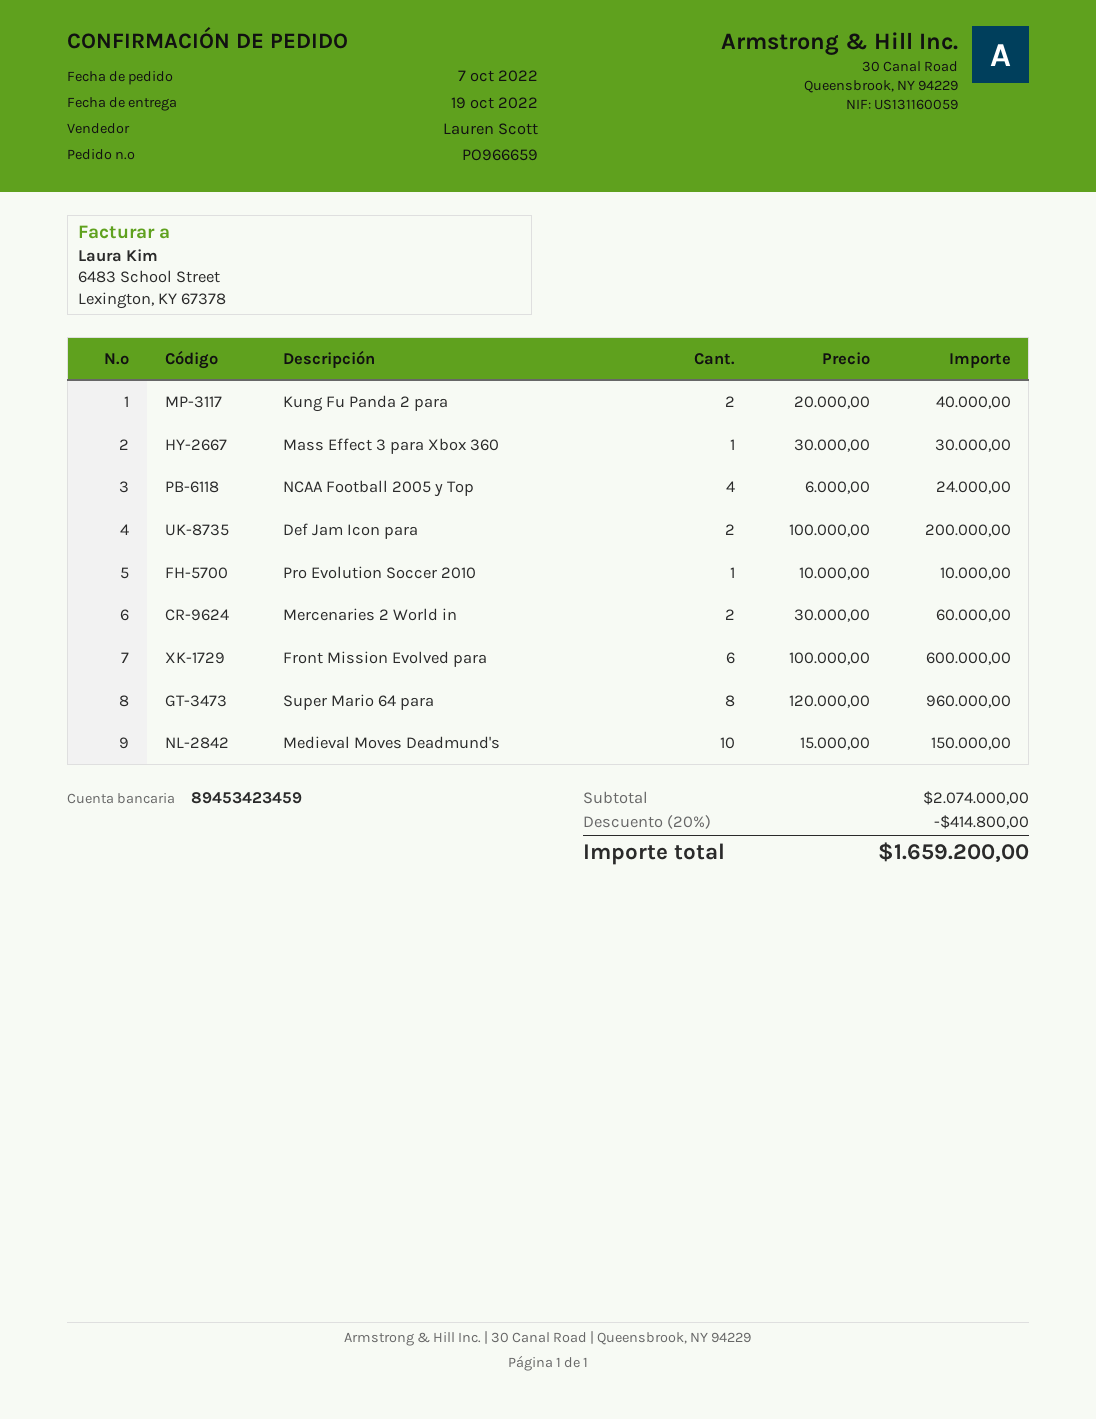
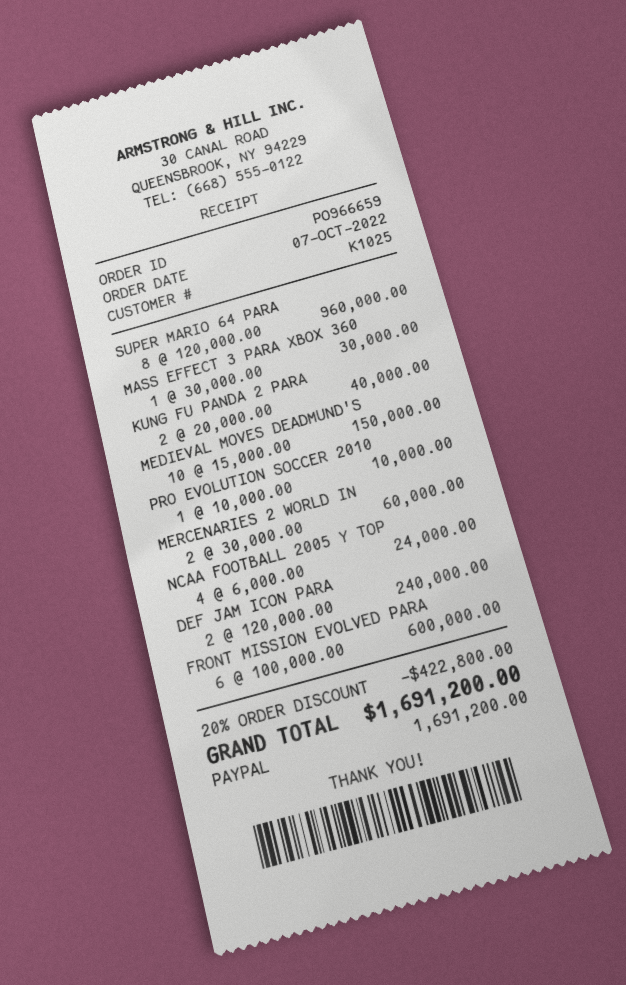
Def Jam Icon para: 2 x 100000.00 = 200000.00 -> 2 x 120000.00 = 240000.00
discount: 20% = 414800.00 -> 20% = 422800.00
total: 1659200.00 -> 1691200.00

